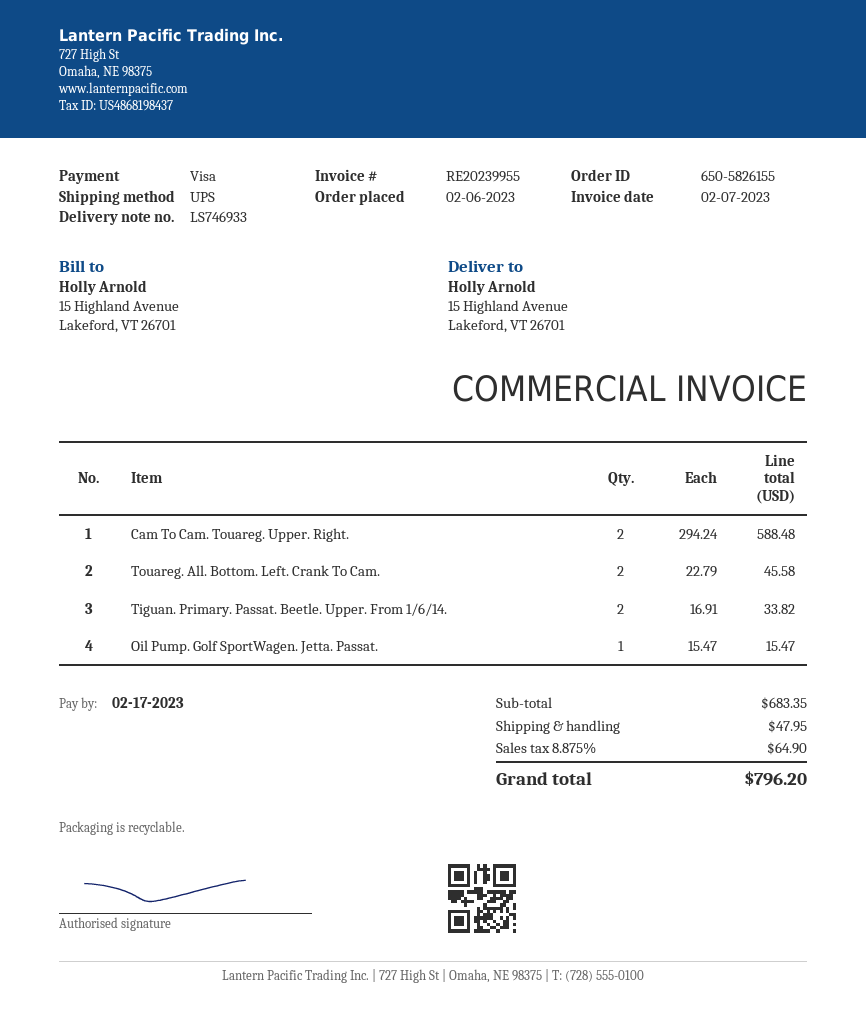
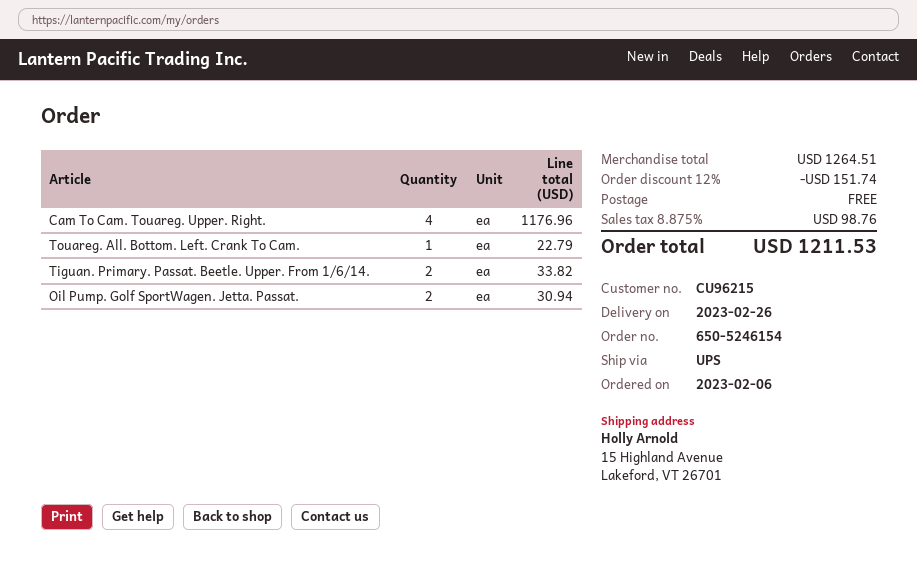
order number: 650-5826155 -> 650-5246154
Cam To Cam. Touareg. Upper. Right.: 2 for 588.48 -> 4 for 1176.96
Touareg. All. Bottom. Left. Crank To Cam.: 2 for 45.58 -> 1 for 22.79
Oil Pump. Golf SportWagen. Jetta. Passat.: 1 for 15.47 -> 2 for 30.94
subtotal: 683.35 -> 1264.51
discount: none -> 12% = 151.74
shipping: 47.95 -> 0.00
tax: 8.875% = 64.90 -> 8.875% = 98.76
total: 796.20 -> 1211.53

